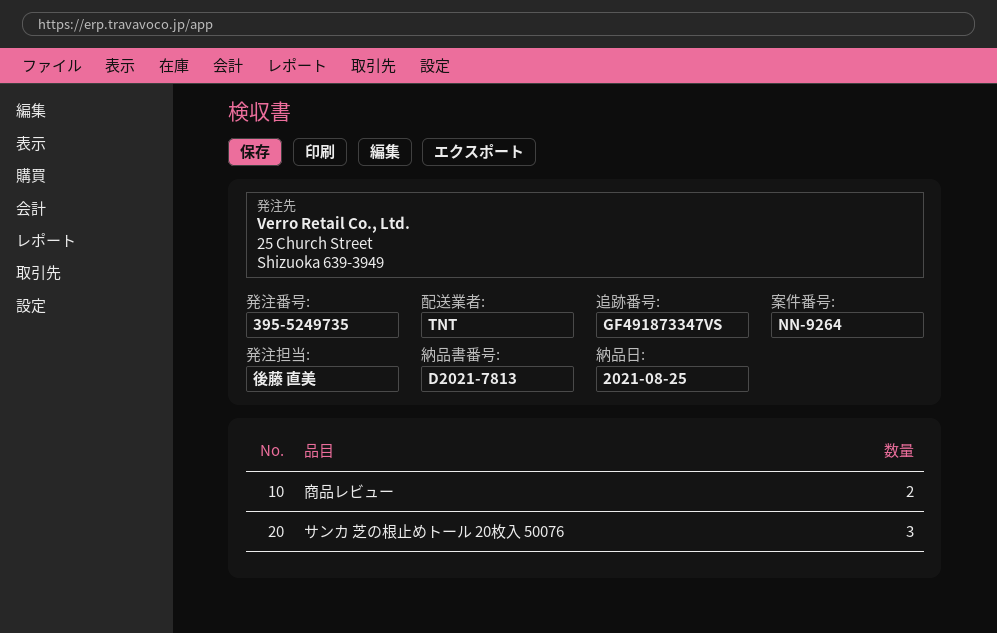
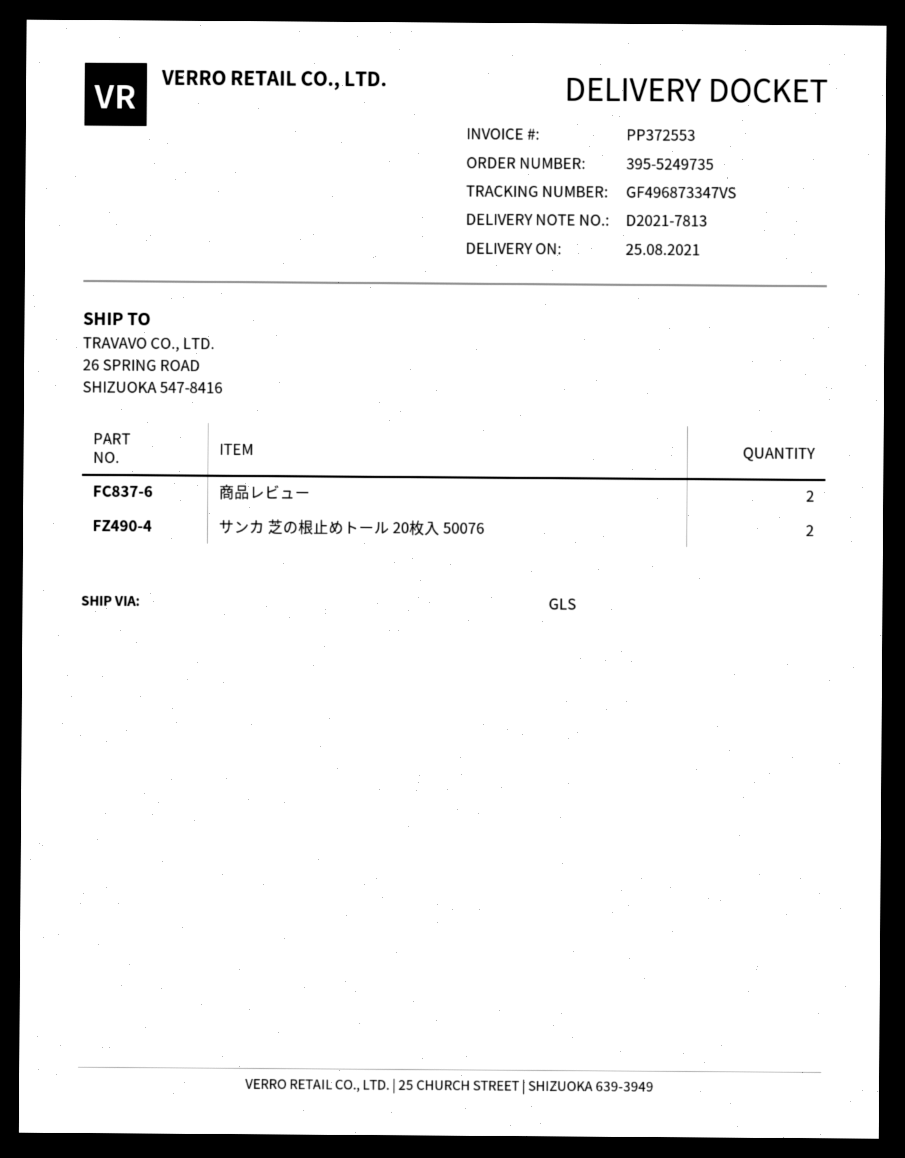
shipping method: TNT -> GLS
tracking number: GF491873347VS -> GF496873347VS
サンカ 芝の根止めトール 20枚入 50076: 3 -> 2

